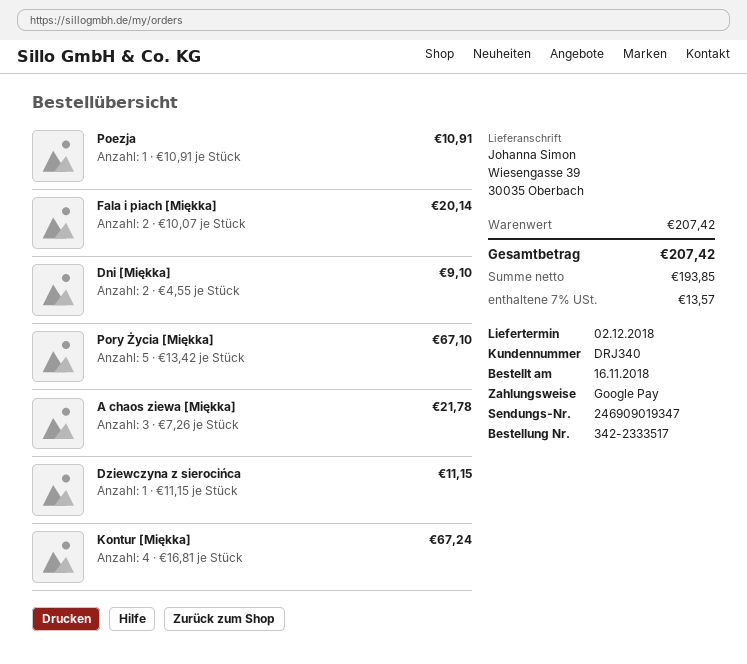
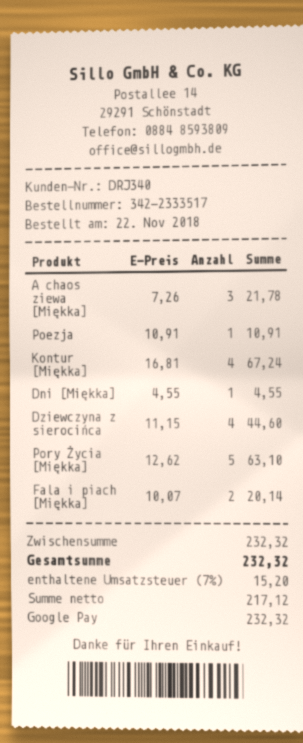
order date: 2018-11-16 -> 2018-11-22
Dni [Miękka]: 2 x 4.55 = 9.10 -> 1 x 4.55 = 4.55
Pory Życia [Miękka]: 5 x 13.42 = 67.10 -> 5 x 12.62 = 63.10
Dziewczyna z sierocińca: 1 x 11.15 = 11.15 -> 4 x 11.15 = 44.60
subtotal: 207.42 -> 232.32
net: 193.85 -> 217.12
tax: 7% = 13.57 -> 7% = 15.20
total: 207.42 -> 232.32

